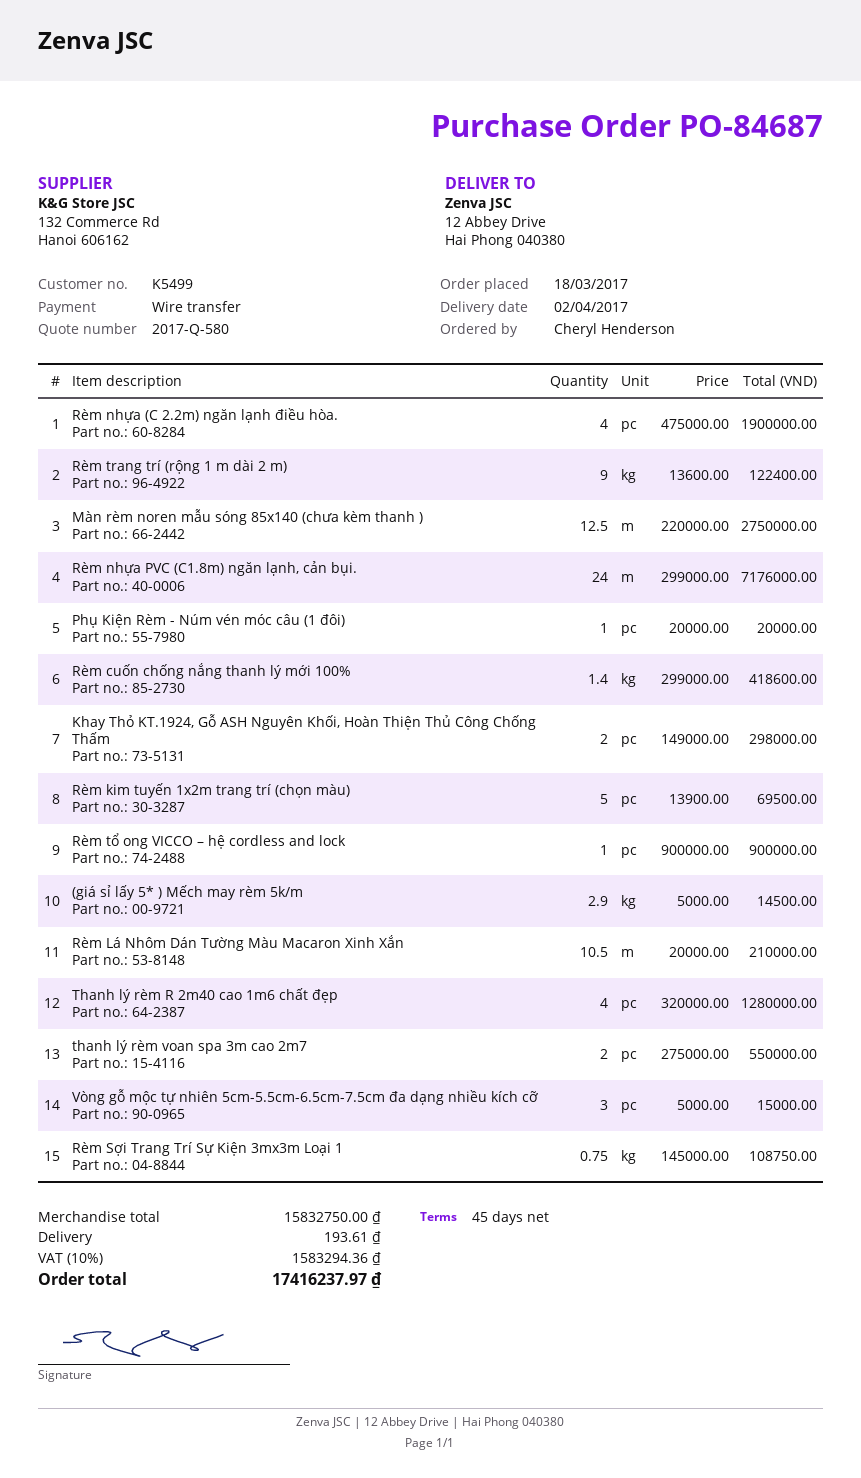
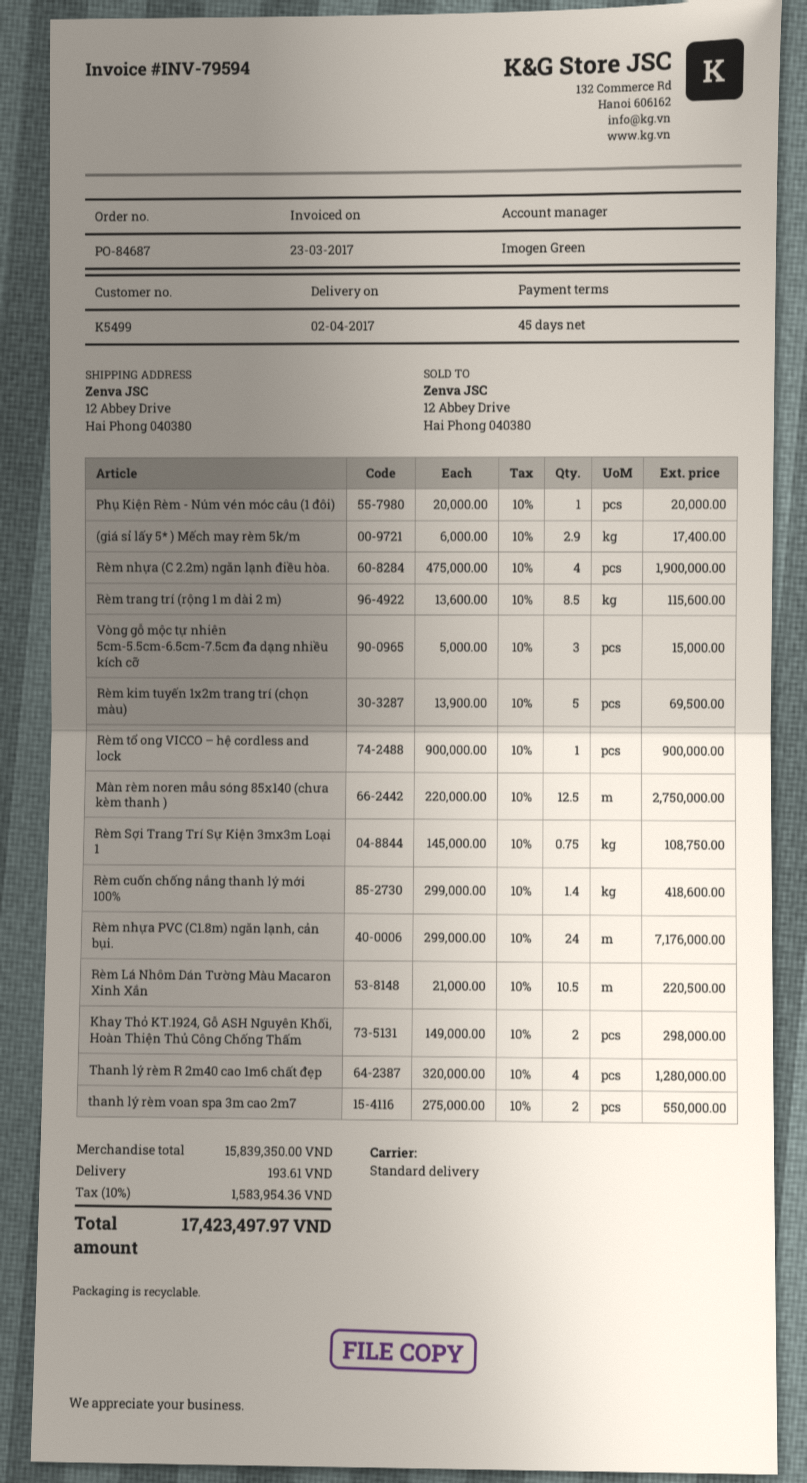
Rèm trang trí (rộng 1 m dài 2 m): 9 x 13600.00 = 122400.00 -> 8.5 x 13600.00 = 115600.00
(giá sỉ lấy 5* ) Mếch may rèm 5k/m: 2.9 x 5000.00 = 14500.00 -> 2.9 x 6000.00 = 17400.00
Rèm Lá Nhôm Dán Tường Màu Macaron Xinh Xắn: 10.5 x 20000.00 = 210000.00 -> 10.5 x 21000.00 = 220500.00
subtotal: 15832750.00 -> 15839350.00
tax: 10% = 1583294.36 -> 10% = 1583954.36
total: 17416237.97 -> 17423497.97

